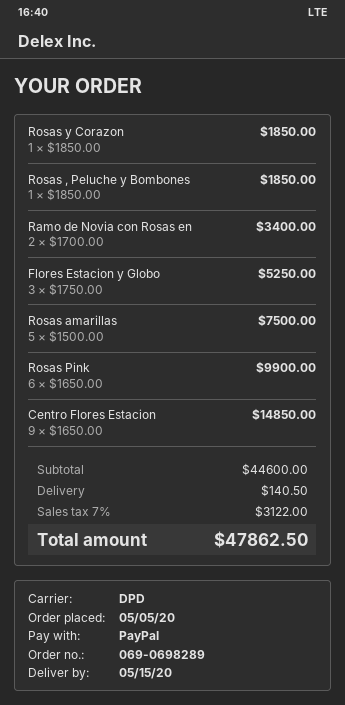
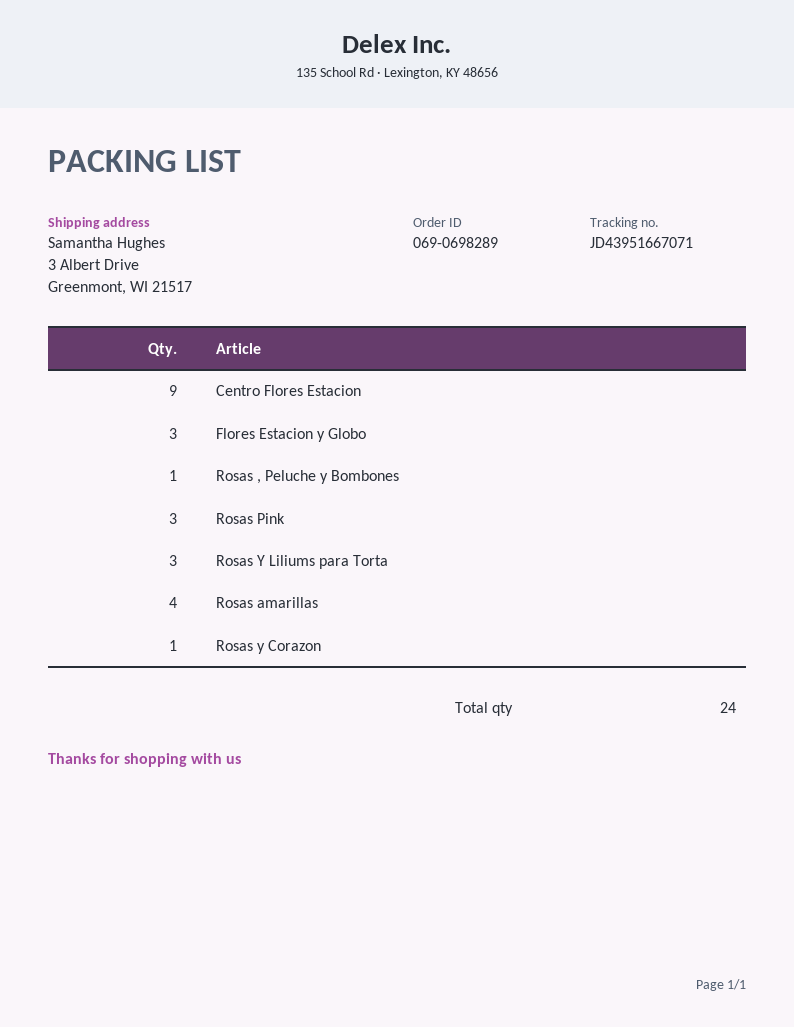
Ramo de Novia con Rosas en: 2 -> none
Rosas amarillas: 5 -> 4
Rosas Pink: 6 -> 3
Rosas Y Liliums para Torta: none -> 3

